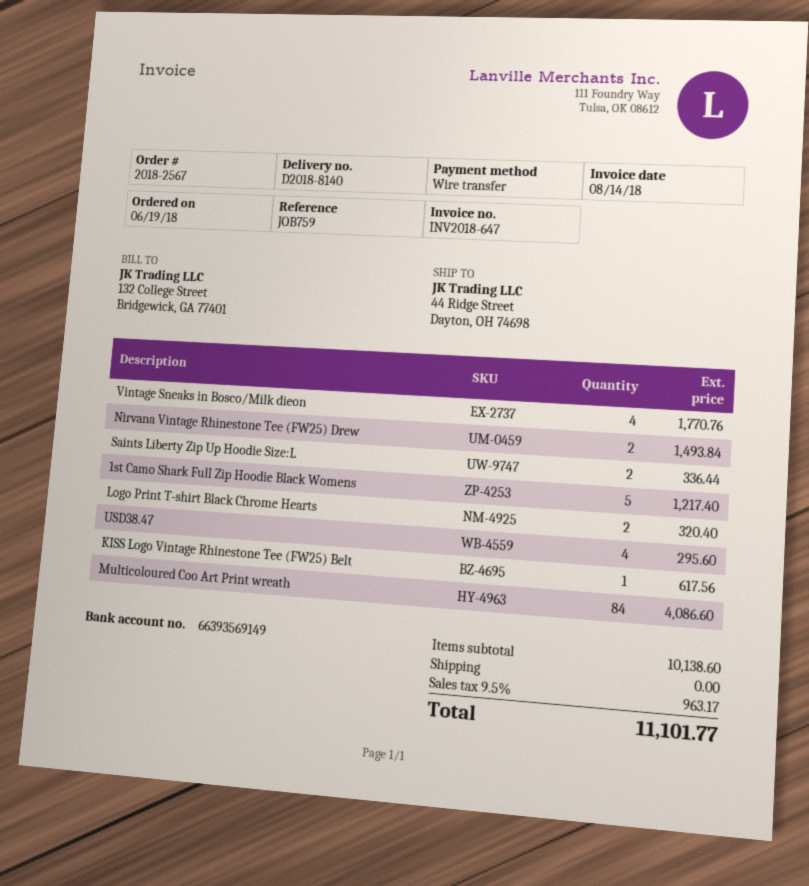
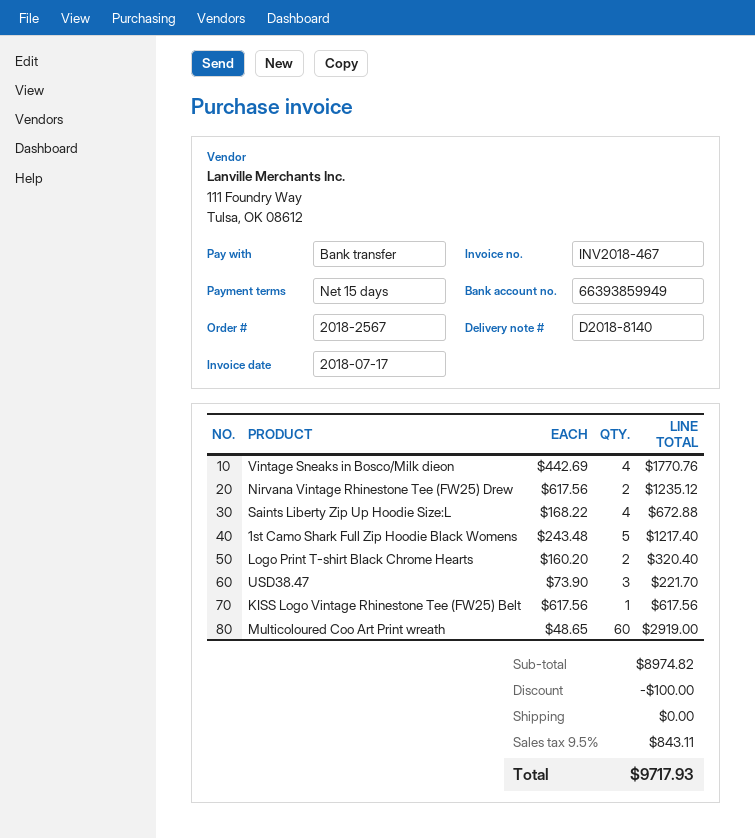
invoice number: INV2018-647 -> INV2018-467
invoice date: 2018-08-14 -> 2018-07-17
bank account: 66393569149 -> 66393859949
Nirvana Vintage Rhinestone Tee (FW25) Drew: 2 for 1493.84 -> 2 for 1235.12
Saints Liberty Zip Up Hoodie Size:L: 2 for 336.44 -> 4 for 672.88
USD38.47: 4 for 295.60 -> 3 for 221.70
Multicoloured Coo Art Print wreath: 84 for 4086.60 -> 60 for 2919.00
subtotal: 10138.60 -> 8974.82
discount: none -> 100.00
tax: 9.5% = 963.17 -> 9.5% = 843.11
total: 11101.77 -> 9717.93

